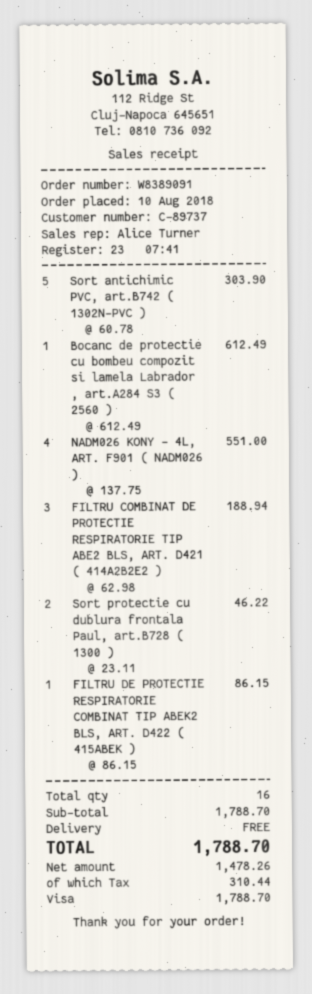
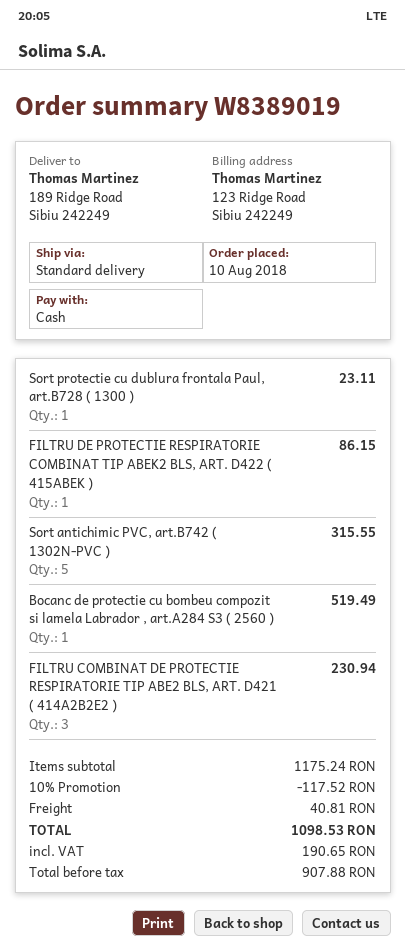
order number: W8389091 -> W8389019
payment method: Visa -> cash
Sort antichimic PVC, art.B742 ( 1302N-PVC ): 5 for 303.90 -> 5 for 315.55
Bocanc de protectie cu bombeu compozit si lamela Labrador , art.A284 S3 ( 2560 ): 1 for 612.49 -> 1 for 519.49
NADM026 KONY - 4L, ART. F901 ( NADM026 ): 4 for 551.00 -> none
FILTRU COMBINAT DE PROTECTIE RESPIRATORIE TIP ABE2 BLS, ART. D421 ( 414A2B2E2 ): 3 for 188.94 -> 3 for 230.94
Sort protectie cu dublura frontala Paul, art.B728 ( 1300 ): 2 for 46.22 -> 1 for 23.11
subtotal: 1788.70 -> 1175.24
discount: none -> 10% = 117.52
shipping: 0.00 -> 40.81
net: 1478.26 -> 907.88
tax: 310.44 -> 190.65
total: 1788.70 -> 1098.53

